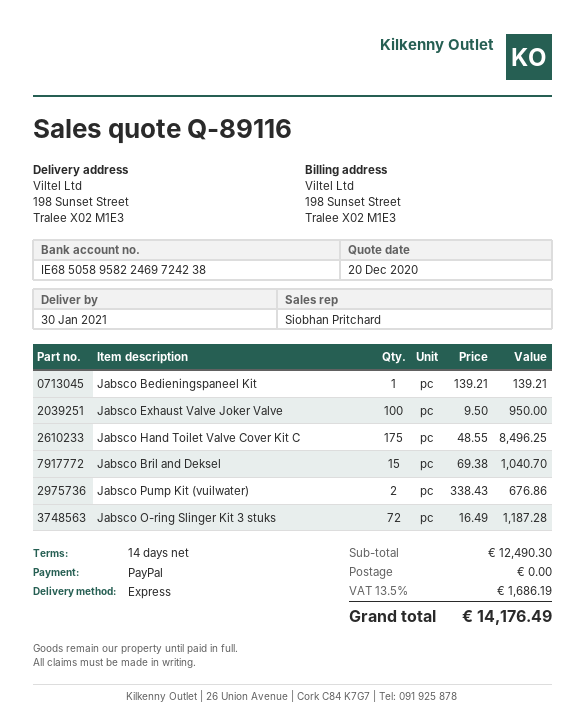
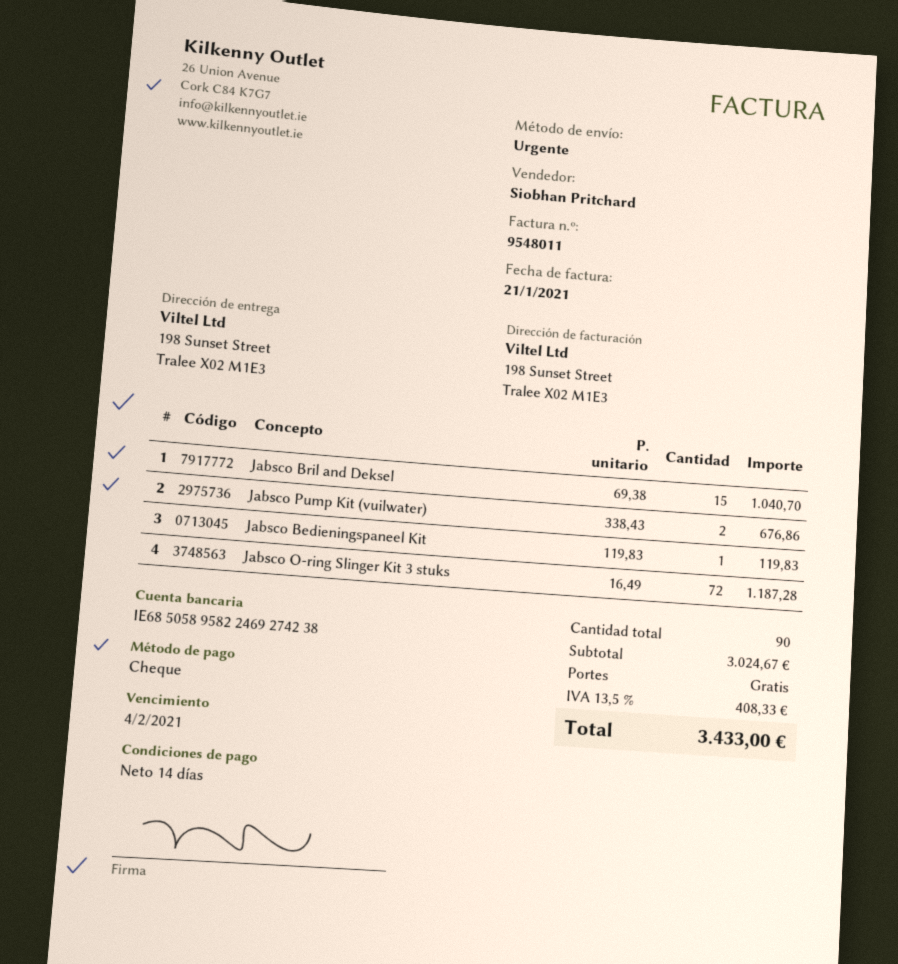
payment method: PayPal -> cheque
bank account: IE68505895822469724238 -> IE68505895822469274238
Jabsco Bedieningspaneel Kit: 1 x 139.21 = 139.21 -> 1 x 119.83 = 119.83
Jabsco Exhaust Valve Joker Valve: 100 x 9.50 = 950.00 -> none
Jabsco Hand Toilet Valve Cover Kit C: 175 x 48.55 = 8496.25 -> none
subtotal: 12490.30 -> 3024.67
tax: 13.5% = 1686.19 -> 13.5% = 408.33
total: 14176.49 -> 3433.00

